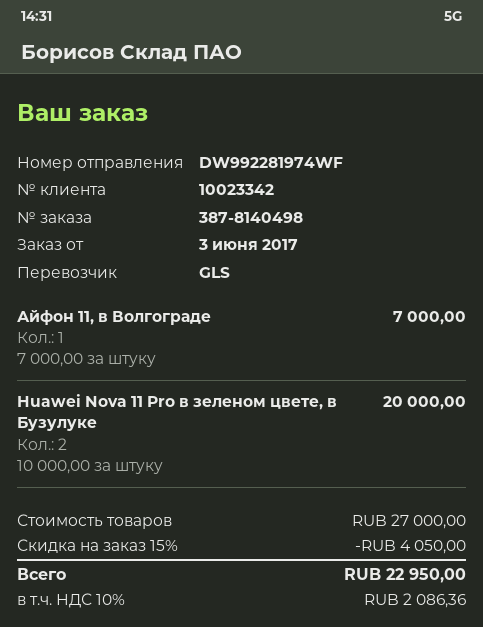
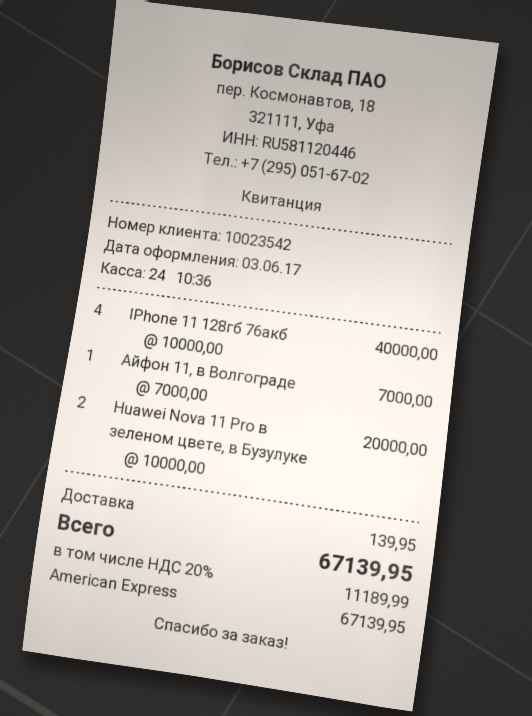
customer number: 10023342 -> 10023542
IPhone 11 128гб 76акб: none -> 4 x 10000.00 = 40000.00
discount: 15% = 4050.00 -> none
shipping: none -> 139.95
tax: 10% = 2086.36 -> 20% = 11189.99
total: 22950.00 -> 67139.95

